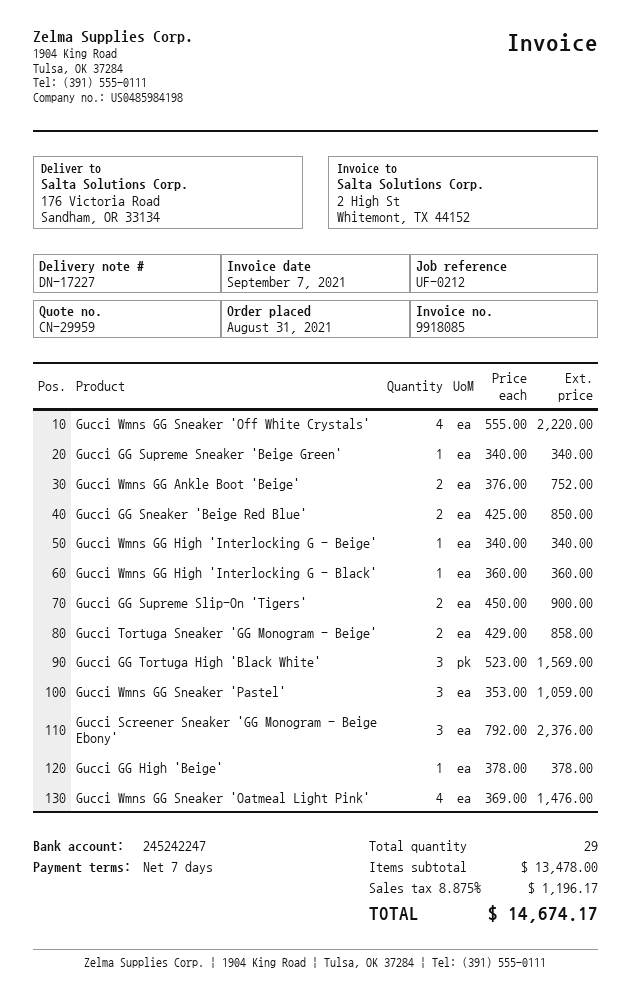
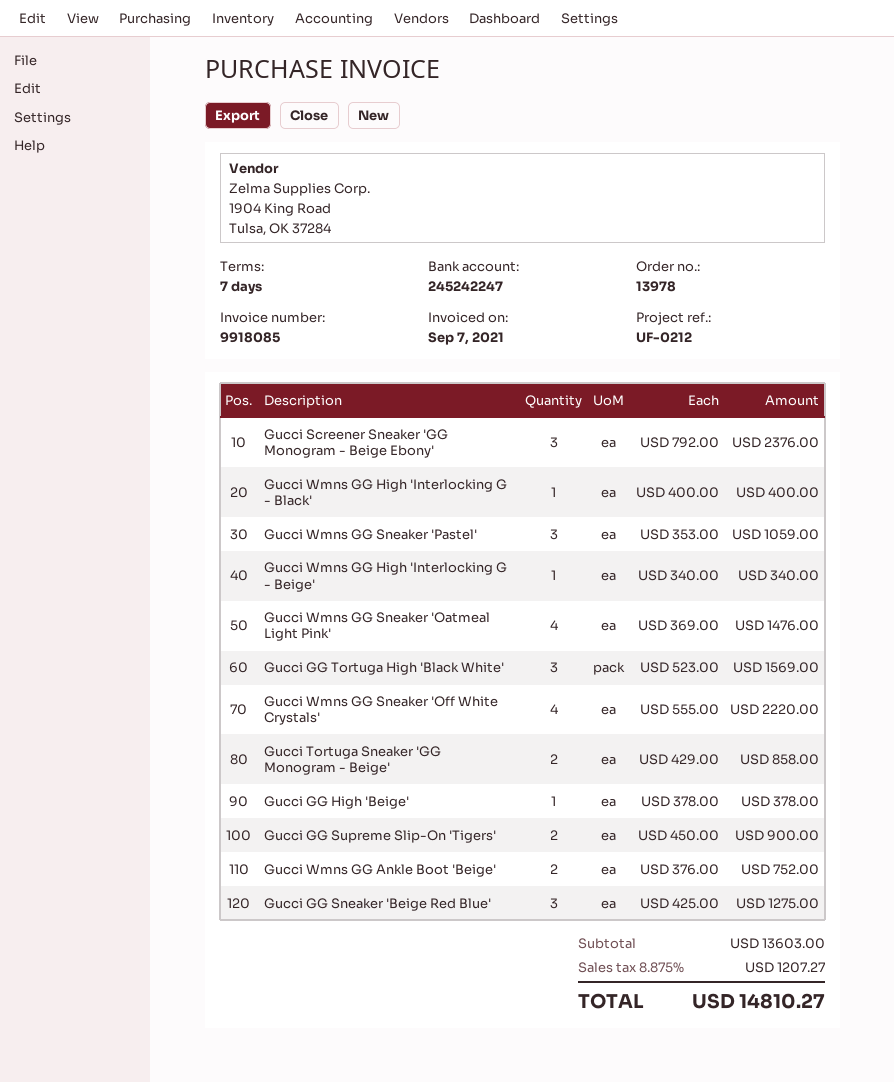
Gucci GG Supreme Sneaker 'Beige Green': 1 x 340.00 = 340.00 -> none
Gucci GG Sneaker 'Beige Red Blue': 2 x 425.00 = 850.00 -> 3 x 425.00 = 1275.00
Gucci Wmns GG High 'Interlocking G - Black': 1 x 360.00 = 360.00 -> 1 x 400.00 = 400.00
subtotal: 13478.00 -> 13603.00
tax: 8.875% = 1196.17 -> 8.875% = 1207.27
total: 14674.17 -> 14810.27

